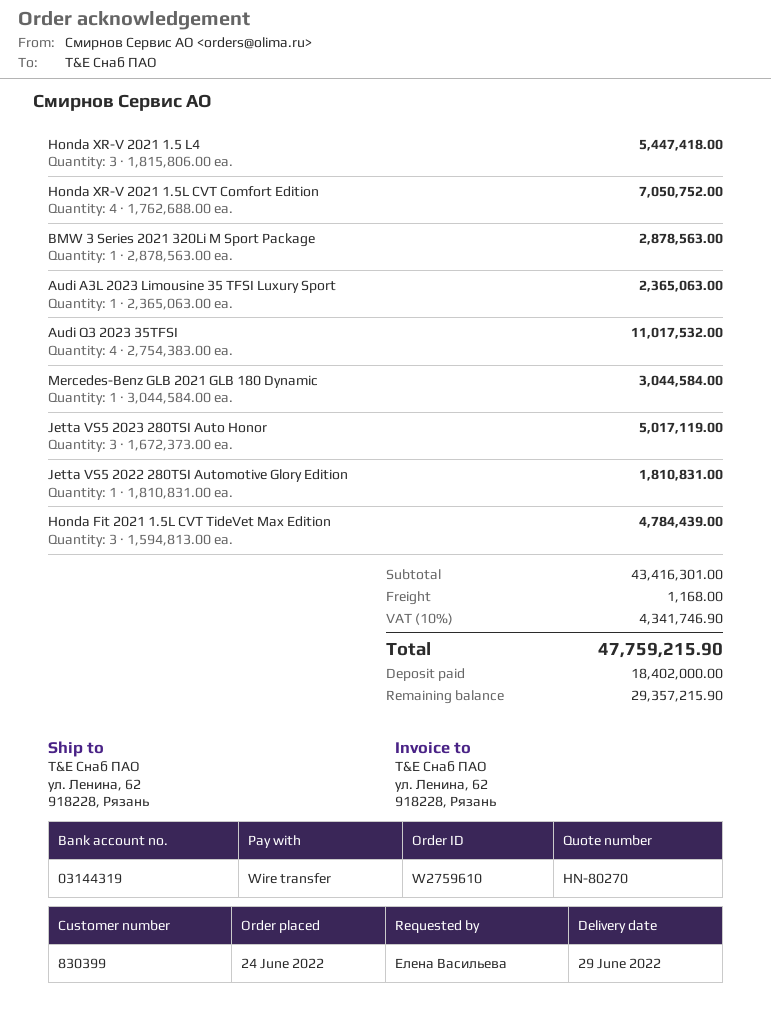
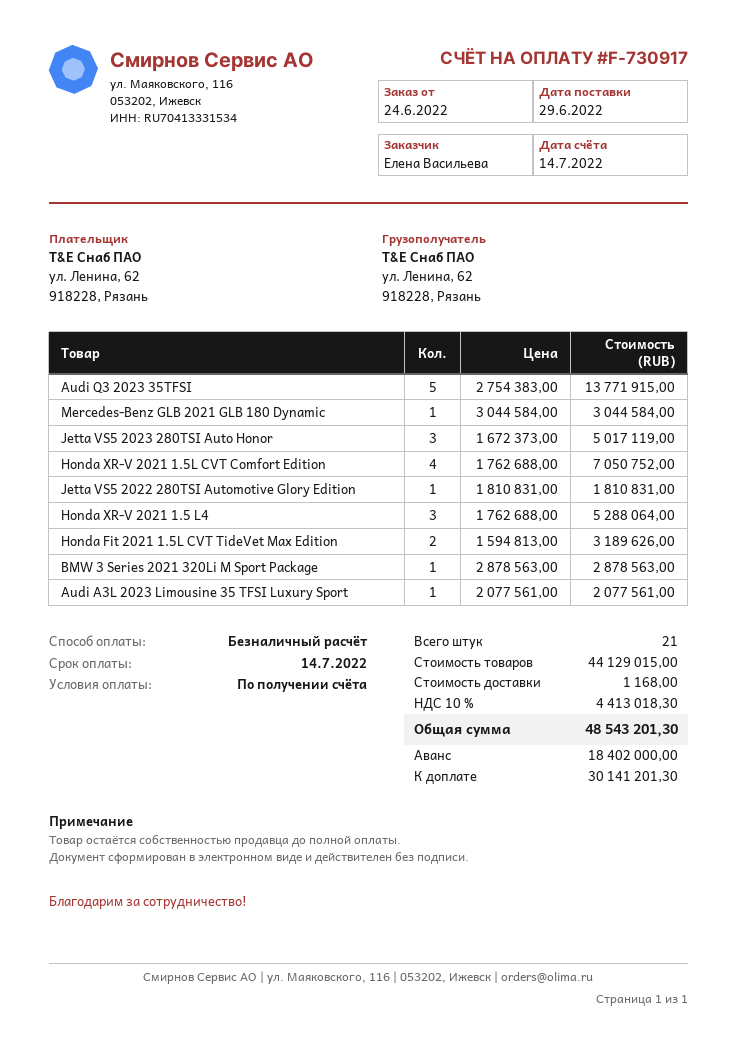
Honda XR-V 2021 1.5 L4: 3 x 1815806.00 = 5447418.00 -> 3 x 1762688.00 = 5288064.00
Audi A3L 2023 Limousine 35 TFSI Luxury Sport: 1 x 2365063.00 = 2365063.00 -> 1 x 2077561.00 = 2077561.00
Audi Q3 2023 35TFSI: 4 x 2754383.00 = 11017532.00 -> 5 x 2754383.00 = 13771915.00
Honda Fit 2021 1.5L CVT TideVet Max Edition: 3 x 1594813.00 = 4784439.00 -> 2 x 1594813.00 = 3189626.00
subtotal: 43416301.00 -> 44129015.00
tax: 10% = 4341746.90 -> 10% = 4413018.30
total: 47759215.90 -> 48543201.30
balance: 29357215.90 -> 30141201.30

